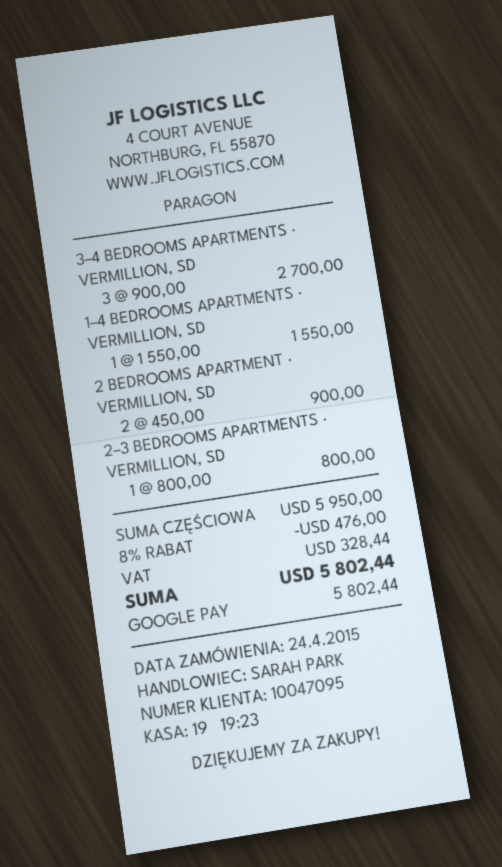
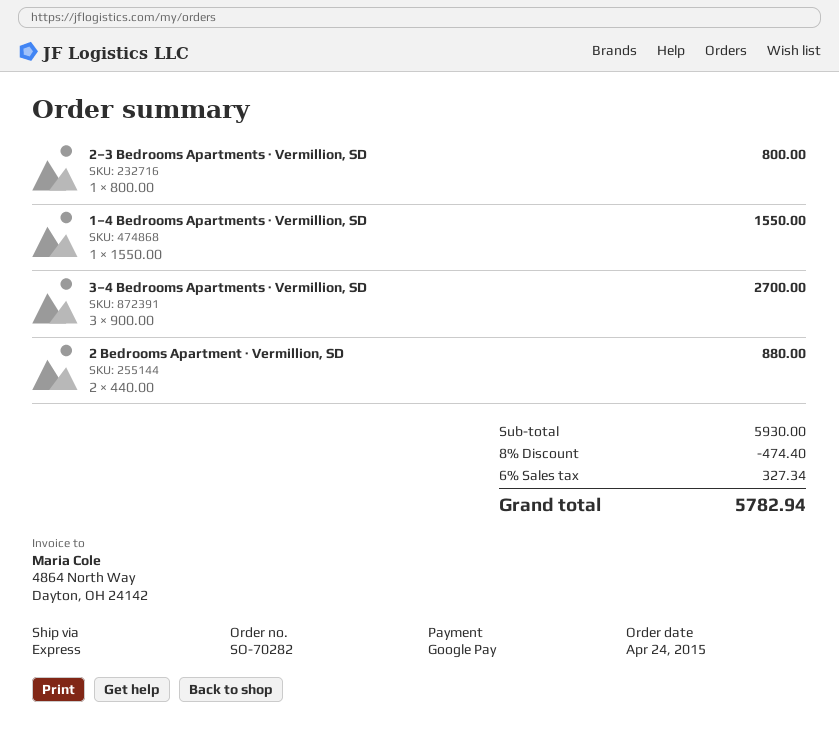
2 BEDROOMS APARTMENT · VERMILLION, SD: 2 x 450.00 = 900.00 -> 2 x 440.00 = 880.00
subtotal: 5950.00 -> 5930.00
discount: 8% = 476.00 -> 8% = 474.40
tax: 328.44 -> 327.34
total: 5802.44 -> 5782.94

